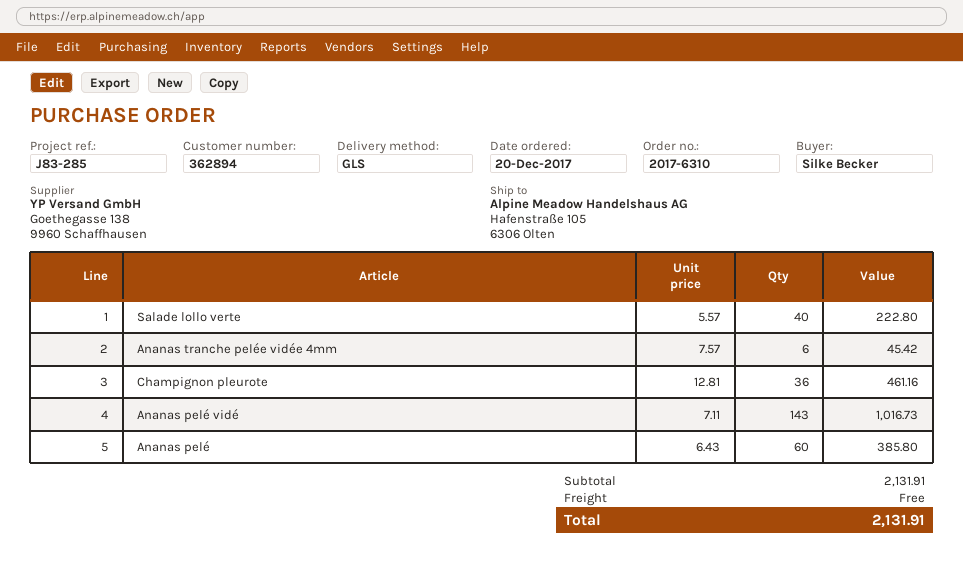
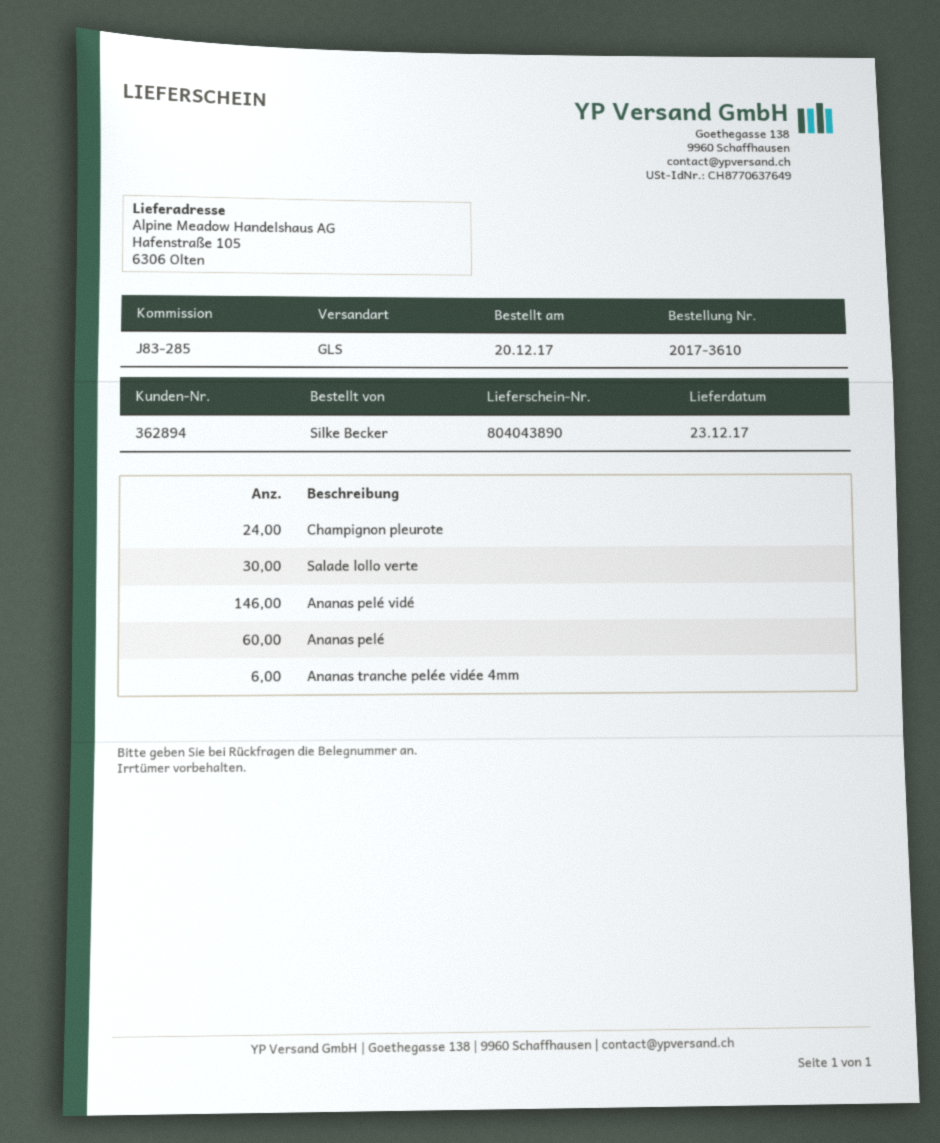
order number: 2017-6310 -> 2017-3610
Salade lollo verte: 40 -> 30
Champignon pleurote: 36 -> 24
Ananas pelé vidé: 143 -> 146

